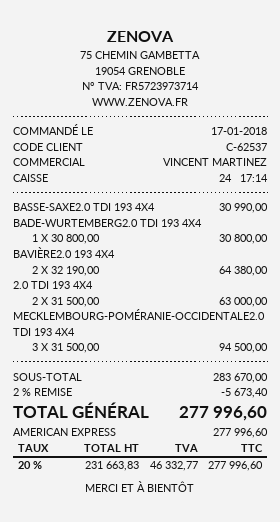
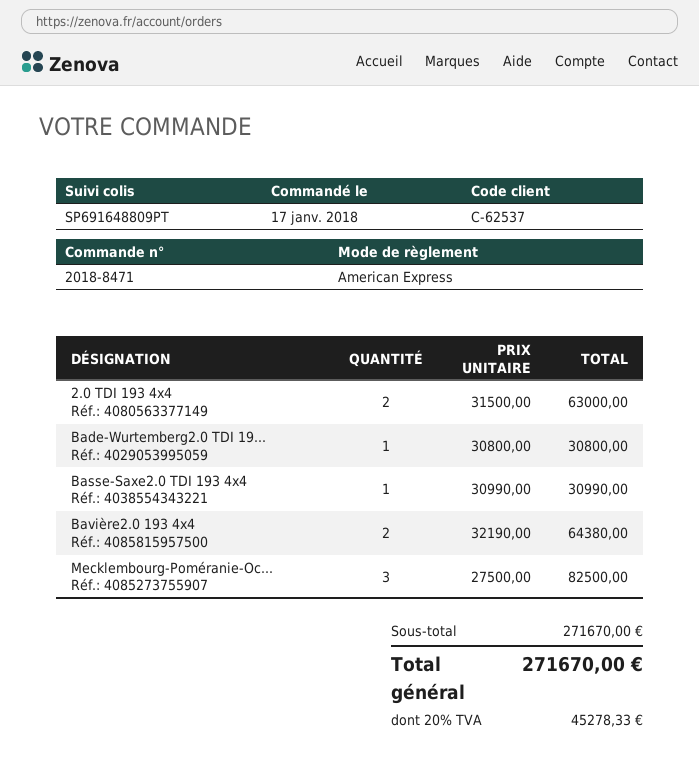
MECKLEMBOURG-POMÉRANIE-OCCIDENTALE2.0 TDI 193 4X4: 3 x 31500.00 = 94500.00 -> 3 x 27500.00 = 82500.00
subtotal: 283670.00 -> 271670.00
discount: 2% = 5673.40 -> none
tax: 20% = 46332.77 -> 20% = 45278.33
total: 277996.60 -> 271670.00

